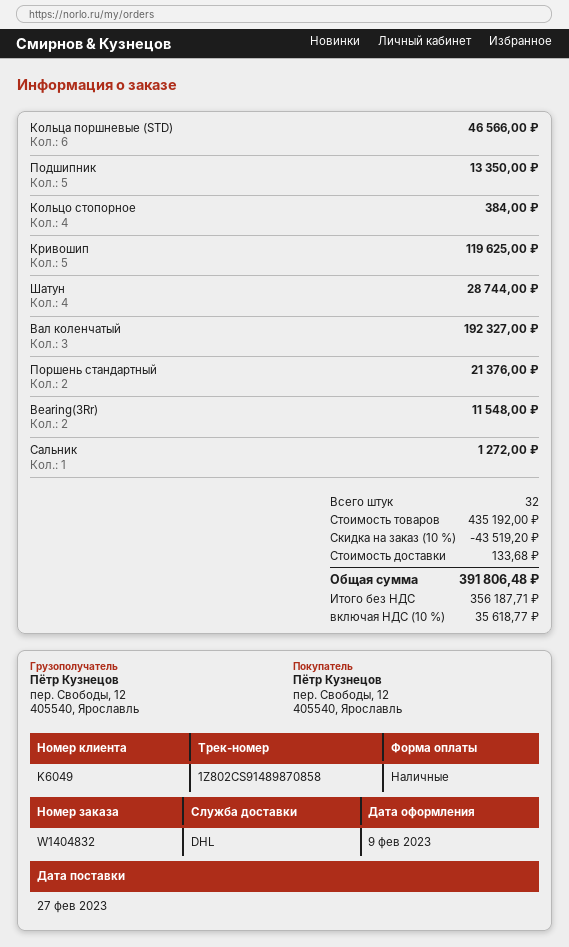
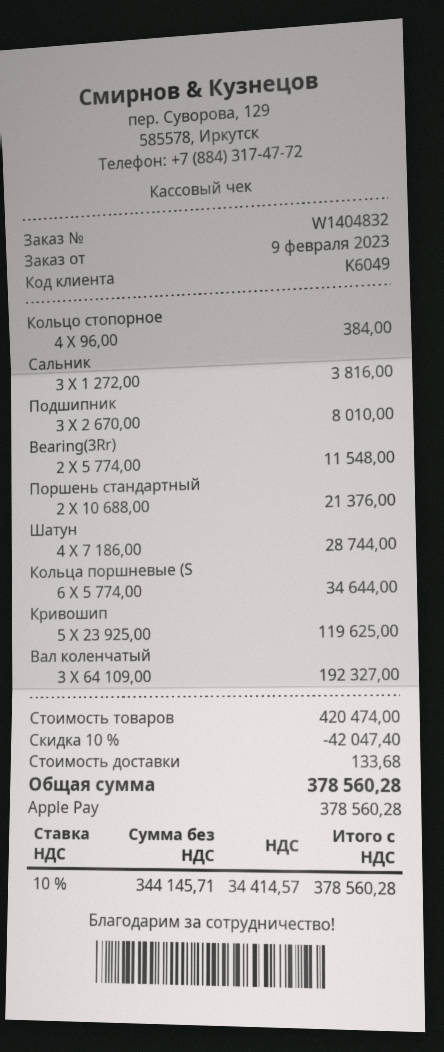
payment method: cash -> Apple Pay
Кольца поршневые (STD): 6 for 46566.00 -> 6 for 34644.00
Подшипник: 5 for 13350.00 -> 3 for 8010.00
Сальник: 1 for 1272.00 -> 3 for 3816.00
subtotal: 435192.00 -> 420474.00
discount: 10% = 43519.20 -> 10% = 42047.40
net: 356187.71 -> 344145.71
tax: 10% = 35618.77 -> 10% = 34414.57
total: 391806.48 -> 378560.28

